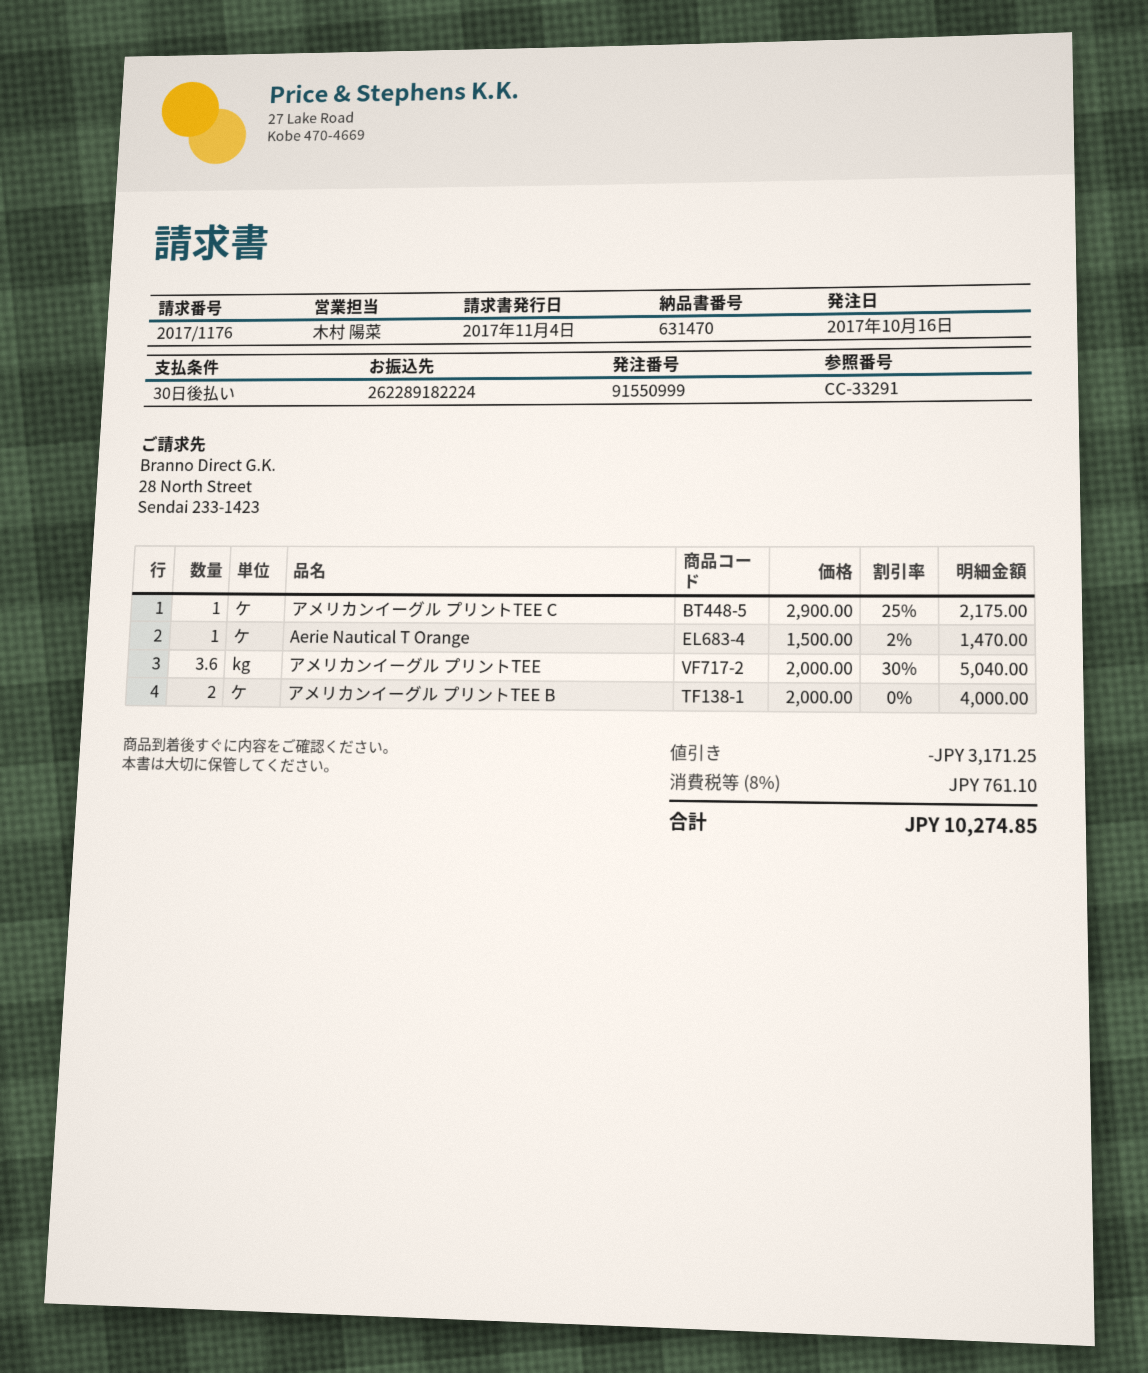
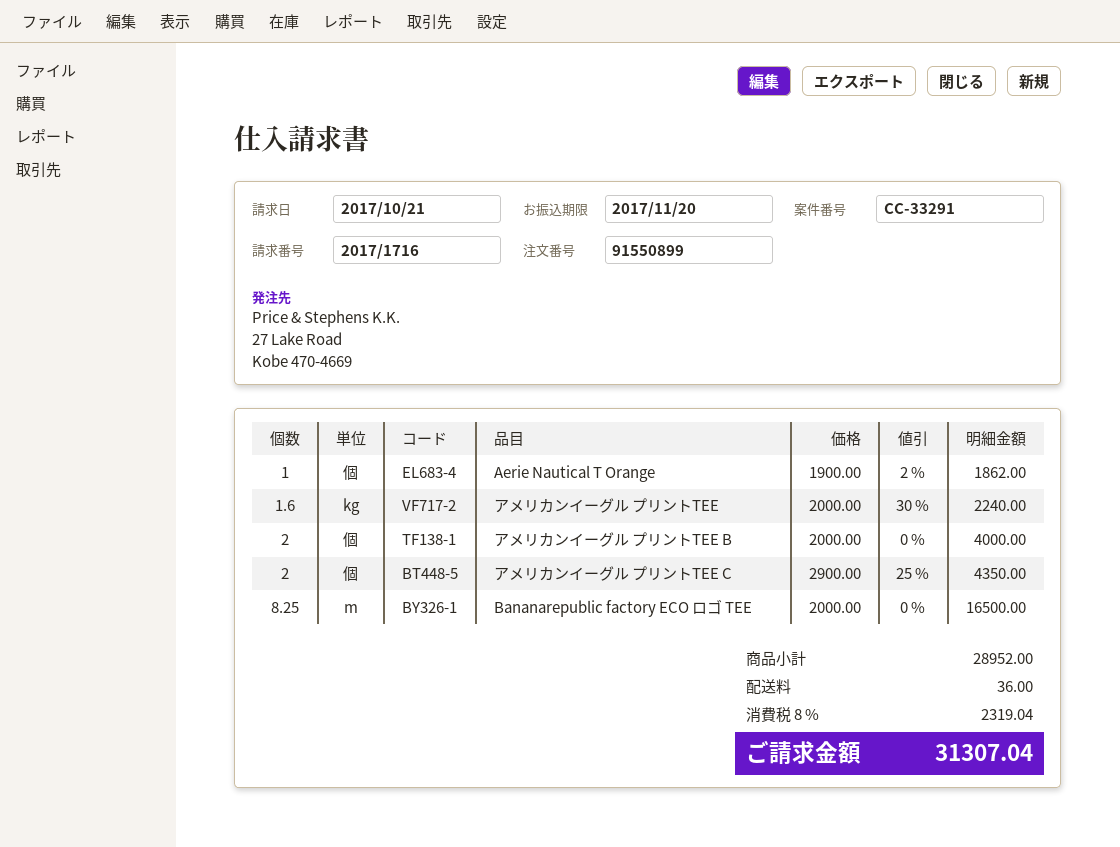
order number: 91550999 -> 91550899
invoice number: 2017/1176 -> 2017/1716
invoice date: 2017-11-04 -> 2017-10-21
アメリカンイーグル プリントTEE C: 1 x 2900.00 - 25% = 2175.00 -> 2 x 2900.00 - 25% = 4350.00
Aerie Nautical T Orange: 1 x 1500.00 - 2% = 1470.00 -> 1 x 1900.00 - 2% = 1862.00
アメリカンイーグル プリントTEE: 3.6 x 2000.00 - 30% = 5040.00 -> 1.6 x 2000.00 - 30% = 2240.00
Bananarepublic factory ECO ロゴ TEE: none -> 8.25 x 2000.00 = 16500.00
discount: 3171.25 -> none
shipping: none -> 36.00
tax: 8% = 761.10 -> 8% = 2319.04
total: 10274.85 -> 31307.04

